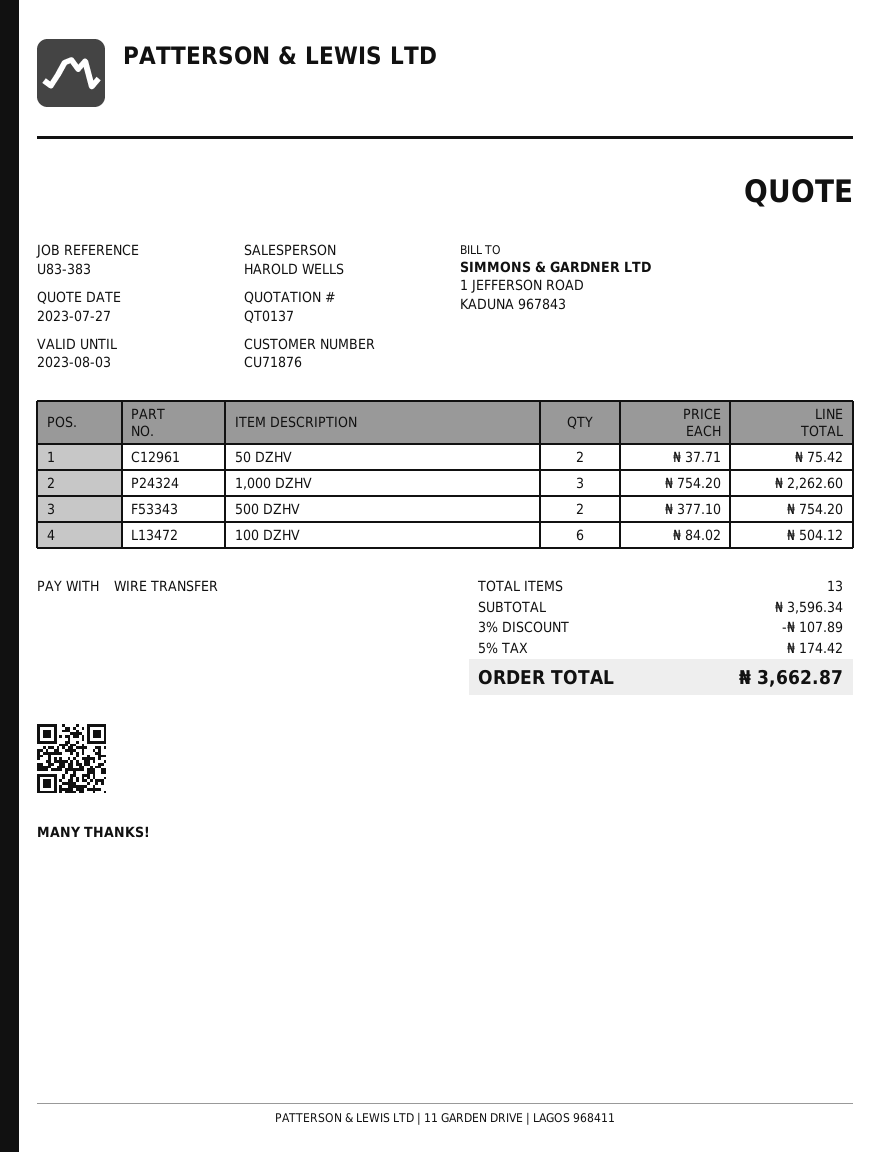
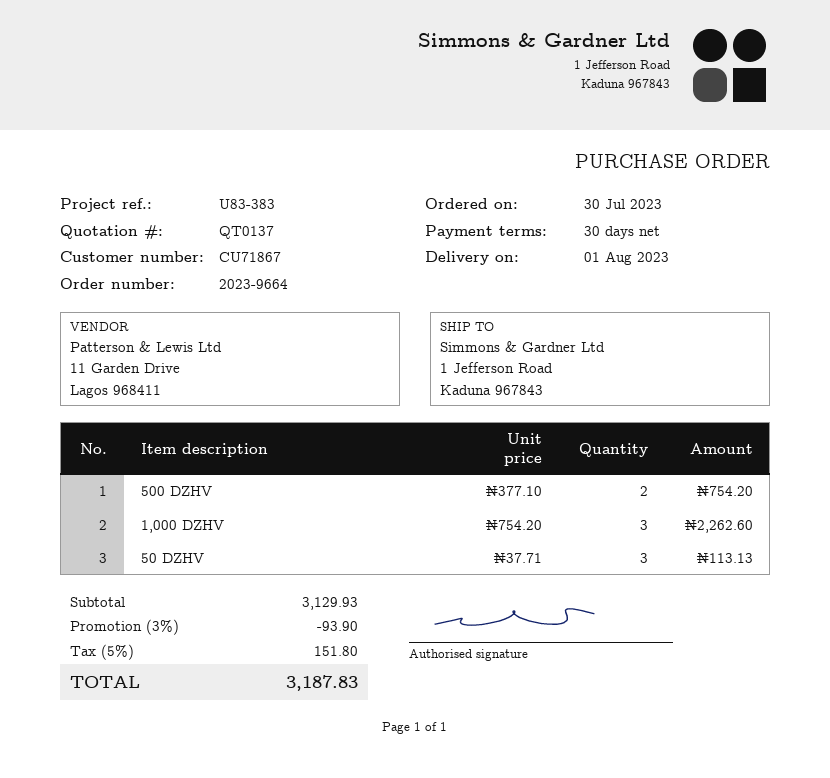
customer number: CU71876 -> CU71867
50 DZHV: 2 x 37.71 = 75.42 -> 3 x 37.71 = 113.13
100 DZHV: 6 x 84.02 = 504.12 -> none
subtotal: 3596.34 -> 3129.93
discount: 3% = 107.89 -> 3% = 93.90
tax: 5% = 174.42 -> 5% = 151.80
total: 3662.87 -> 3187.83

